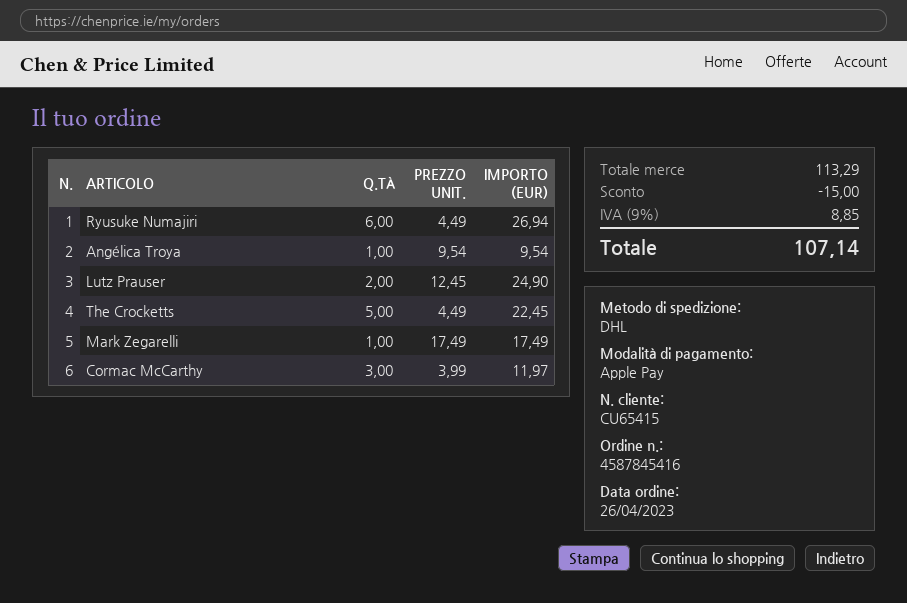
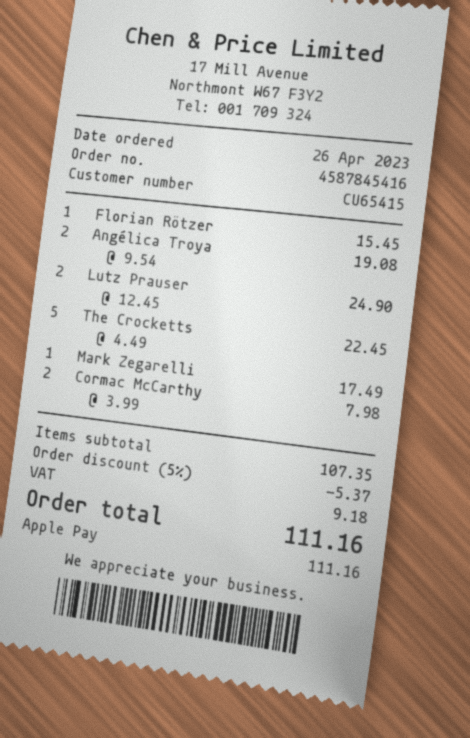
Ryusuke Numajiri: 6 x 4.49 = 26.94 -> none
Angélica Troya: 1 x 9.54 = 9.54 -> 2 x 9.54 = 19.08
Cormac McCarthy: 3 x 3.99 = 11.97 -> 2 x 3.99 = 7.98
Florian Rötzer: none -> 1 x 15.45 = 15.45
subtotal: 113.29 -> 107.35
discount: 15.00 -> 5.37
tax: 8.85 -> 9.18
total: 107.14 -> 111.16

